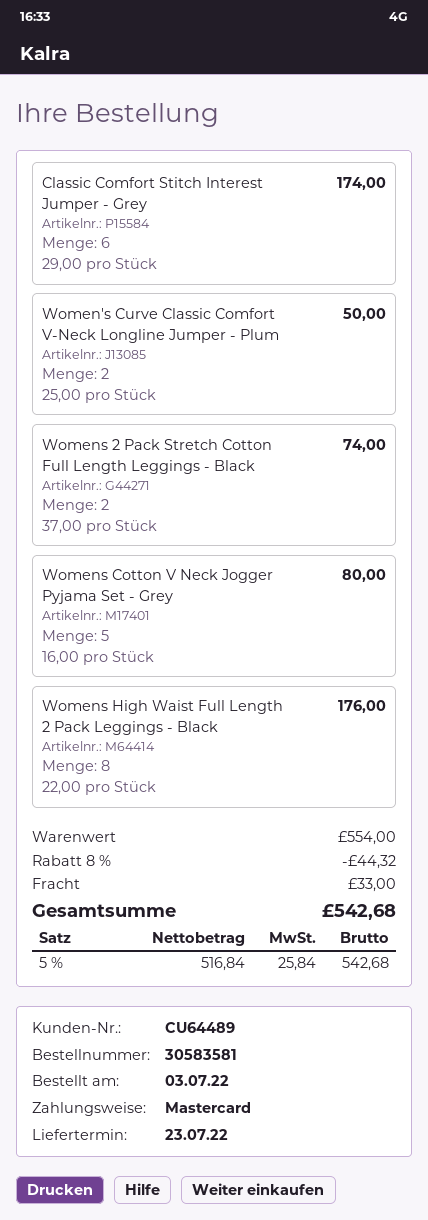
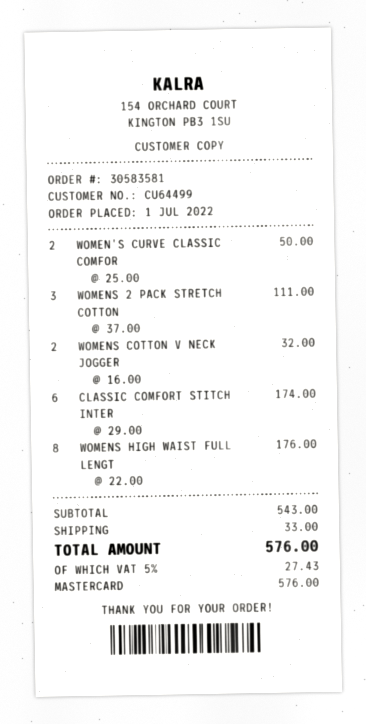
order date: 2022-07-03 -> 2022-07-01
customer number: CU64489 -> CU64499
Womens 2 Pack Stretch Cotton Full Length Leggings - Black: 2 x 37.00 = 74.00 -> 3 x 37.00 = 111.00
Womens Cotton V Neck Jogger Pyjama Set - Grey: 5 x 16.00 = 80.00 -> 2 x 16.00 = 32.00
subtotal: 554.00 -> 543.00
discount: 8% = 44.32 -> none
tax: 5% = 25.84 -> 5% = 27.43
total: 542.68 -> 576.00

